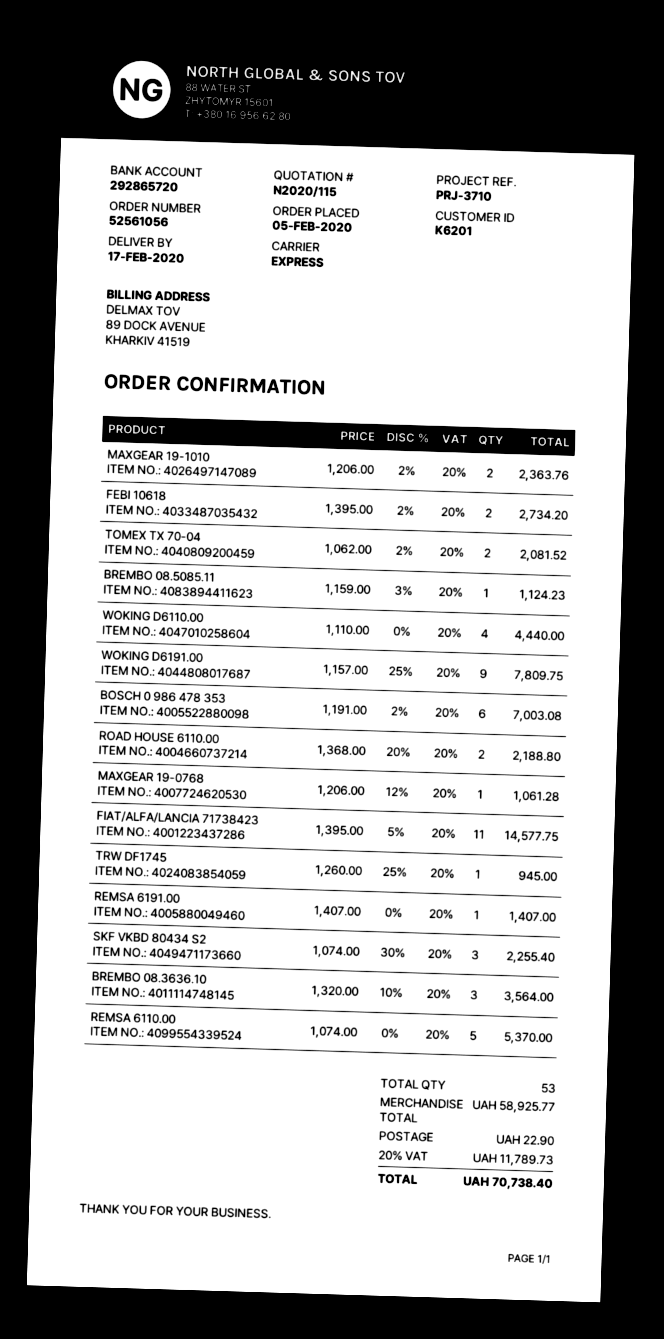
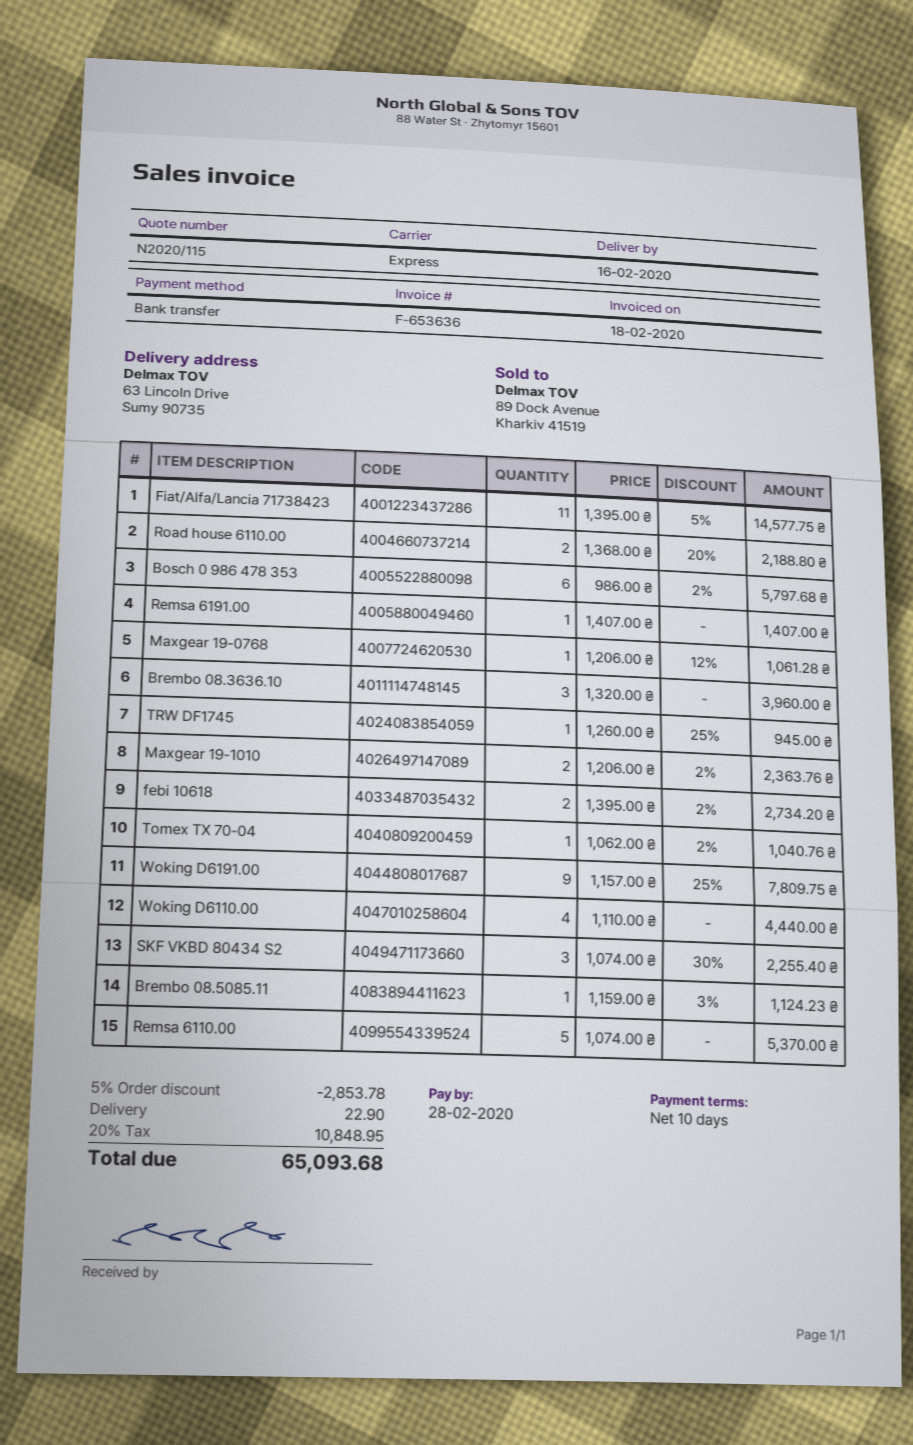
delivery date: 2020-02-17 -> 2020-02-16
TOMEX TX 70-04: 2 x 1062.00 - 2% = 2081.52 -> 1 x 1062.00 - 2% = 1040.76
BOSCH 0 986 478 353: 6 x 1191.00 - 2% = 7003.08 -> 6 x 986.00 - 2% = 5797.68
BREMBO 08.3636.10: 3 x 1320.00 - 10% = 3564.00 -> 3 x 1320.00 = 3960.00
discount: none -> 5% = 2853.78
tax: 20% = 11789.73 -> 20% = 10848.95
total: 70738.40 -> 65093.68

